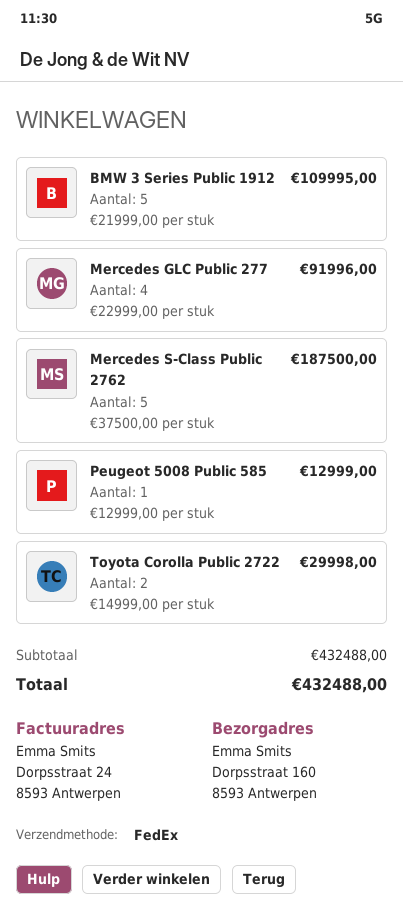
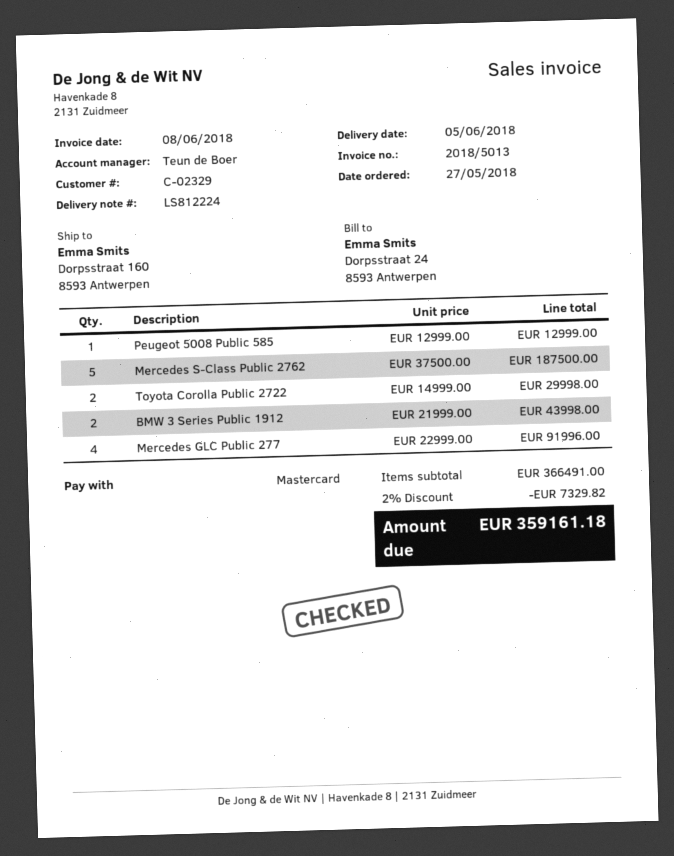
BMW 3 Series Public 1912: 5 x 21999.00 = 109995.00 -> 2 x 21999.00 = 43998.00
subtotal: 432488.00 -> 366491.00
discount: none -> 2% = 7329.82
total: 432488.00 -> 359161.18

